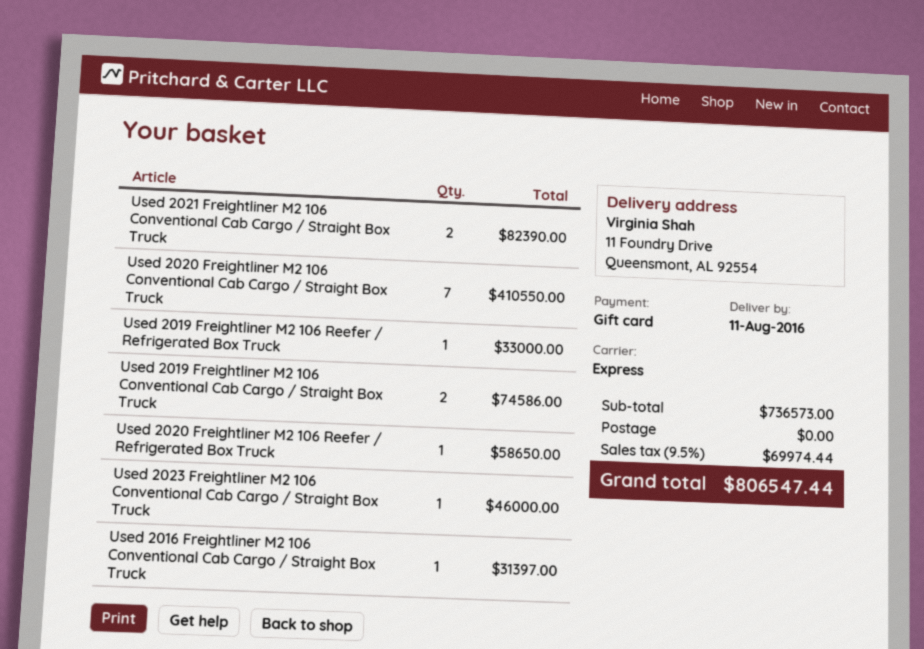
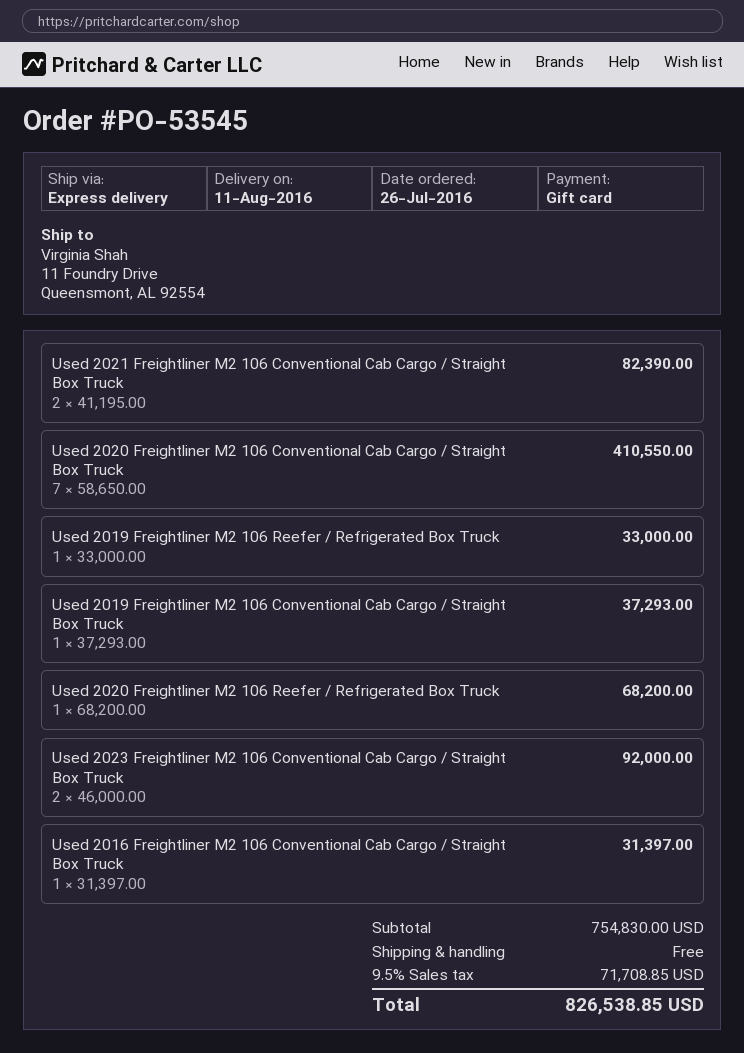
Used 2019 Freightliner M2 106 Conventional Cab Cargo / Straight Box Truck: 2 for 74586.00 -> 1 for 37293.00
Used 2020 Freightliner M2 106 Reefer / Refrigerated Box Truck: 1 for 58650.00 -> 1 for 68200.00
Used 2023 Freightliner M2 106 Conventional Cab Cargo / Straight Box Truck: 1 for 46000.00 -> 2 for 92000.00
subtotal: 736573.00 -> 754830.00
tax: 9.5% = 69974.44 -> 9.5% = 71708.85
total: 806547.44 -> 826538.85

